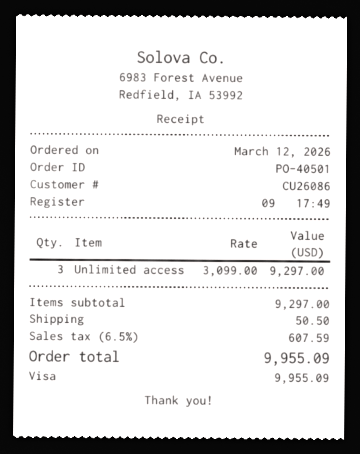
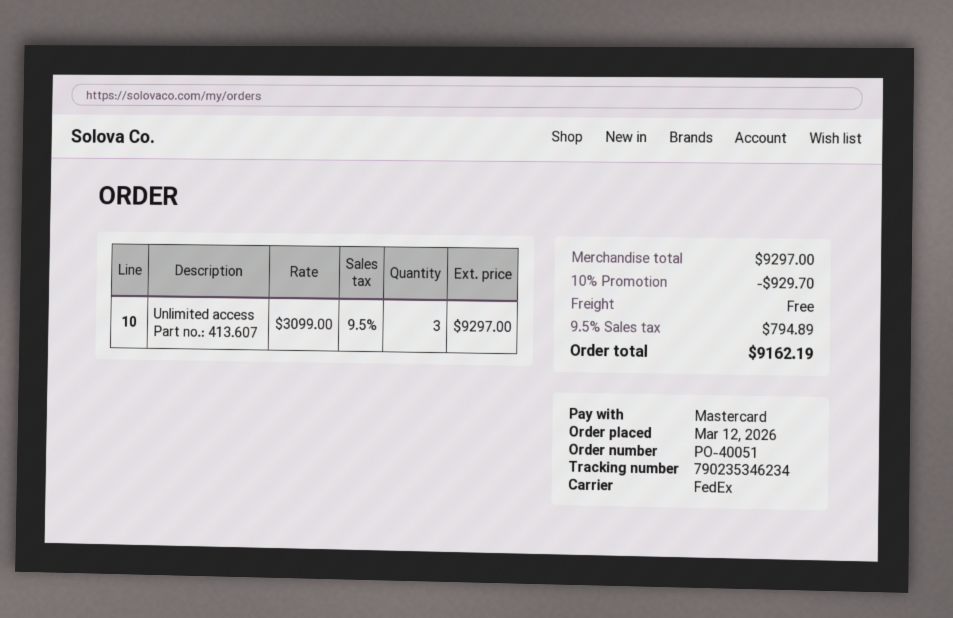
order number: PO-40501 -> PO-40051
payment method: Visa -> Mastercard
discount: none -> 10% = 929.70
shipping: 50.50 -> 0.00
tax: 6.5% = 607.59 -> 9.5% = 794.89
total: 9955.09 -> 9162.19

